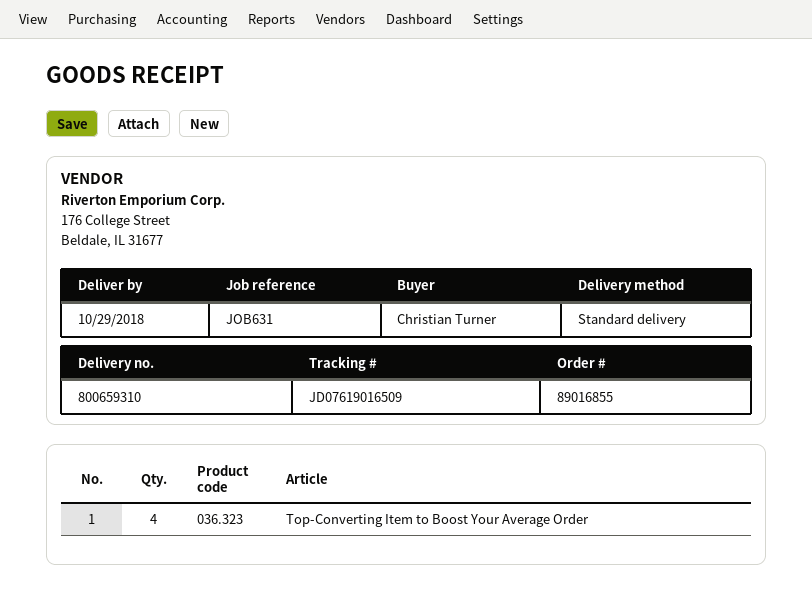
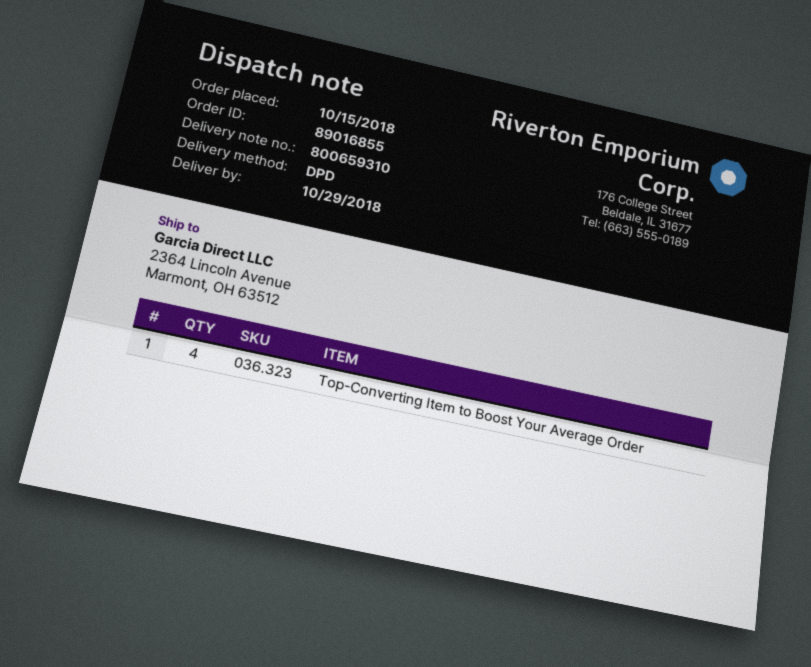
shipping method: standard -> DPD

